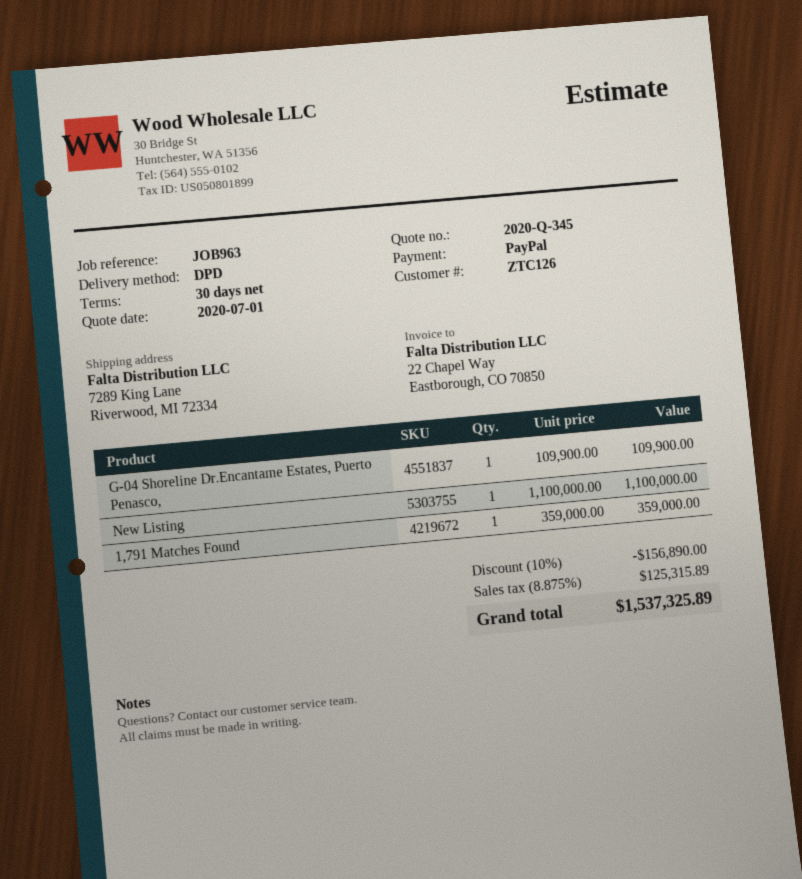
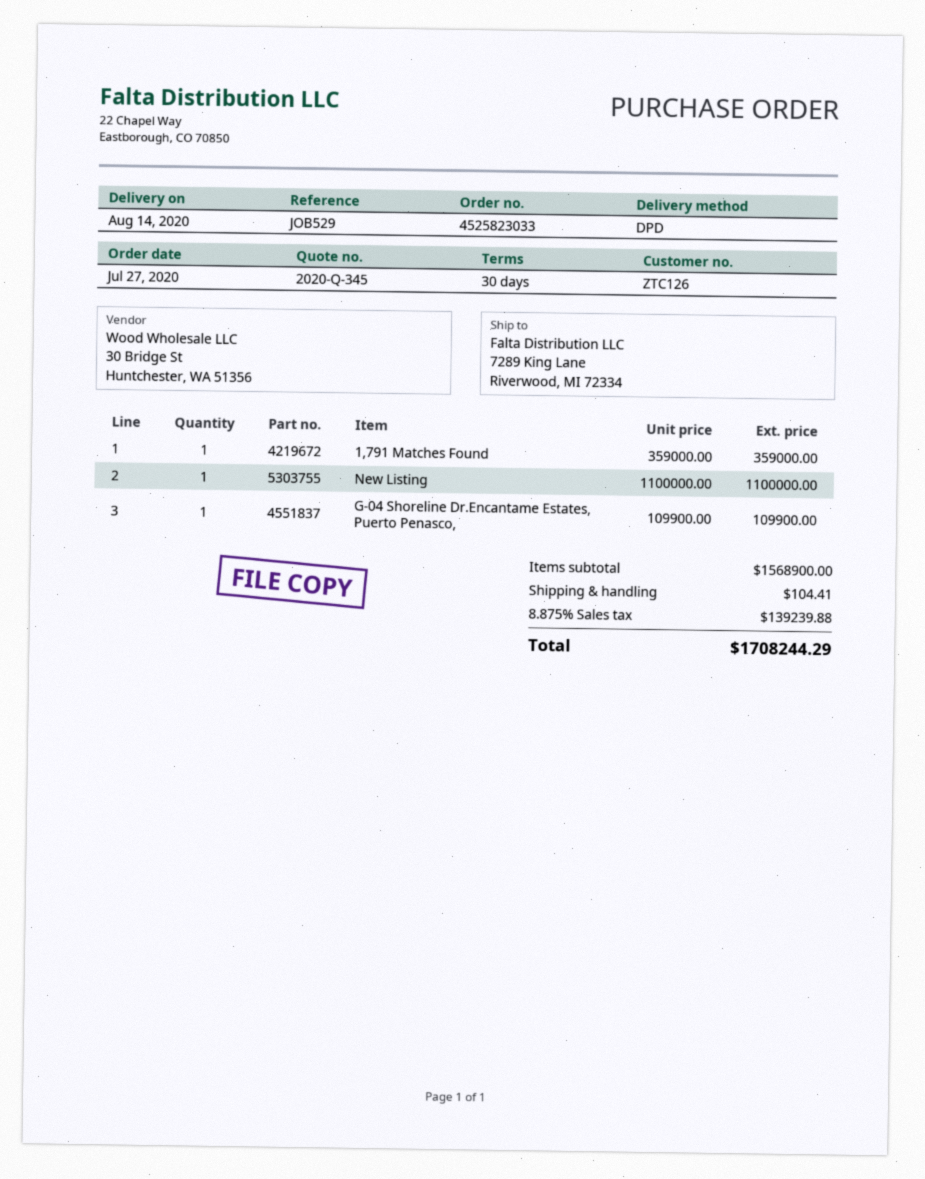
reference: JOB963 -> JOB529
discount: 10% = 156890.00 -> none
shipping: none -> 104.41
tax: 8.875% = 125315.89 -> 8.875% = 139239.88
total: 1537325.89 -> 1708244.29

